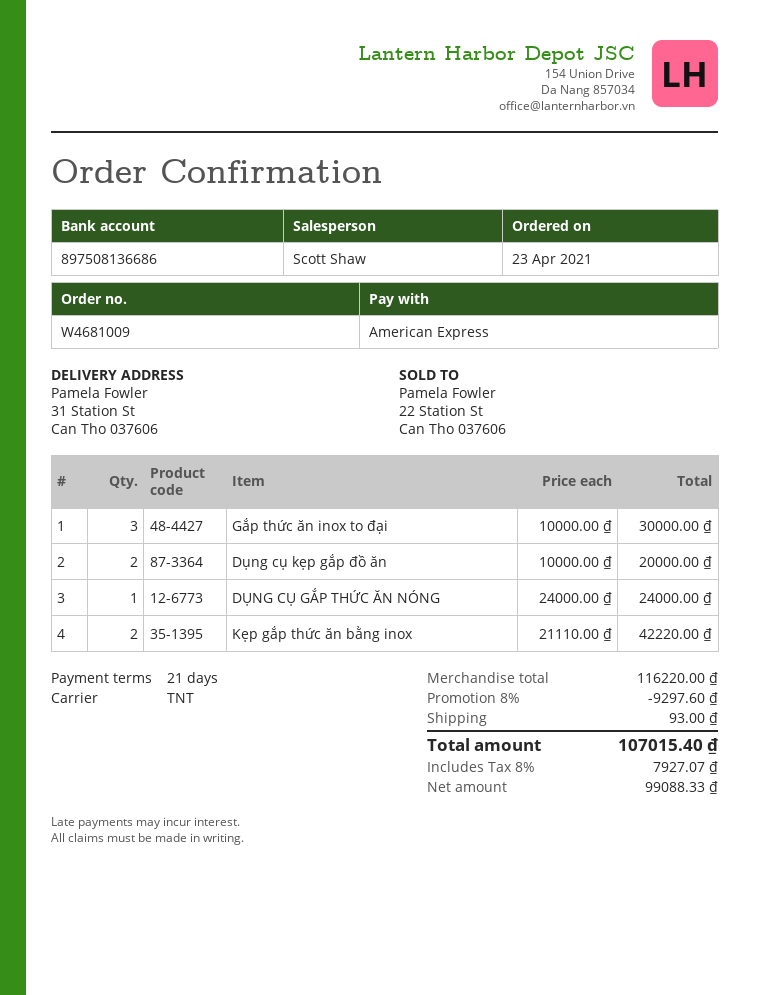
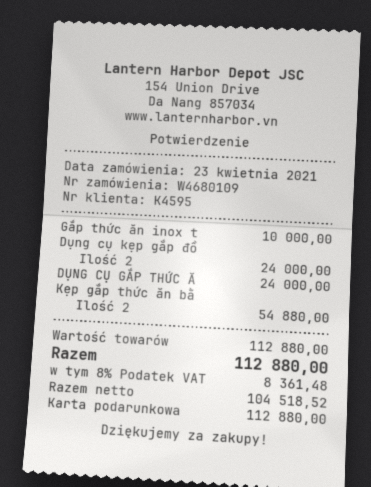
order number: W4681009 -> W4680109
payment method: American Express -> gift card
Gắp thức ăn inox to đại: 3 for 30000.00 -> 1 for 10000.00
Dụng cụ kẹp gắp đồ ăn: 2 for 20000.00 -> 2 for 24000.00
Kẹp gắp thức ăn bằng inox: 2 for 42220.00 -> 2 for 54880.00
subtotal: 116220.00 -> 112880.00
discount: 8% = 9297.60 -> none
shipping: 93.00 -> none
net: 99088.33 -> 104518.52
tax: 8% = 7927.07 -> 8% = 8361.48
total: 107015.40 -> 112880.00

